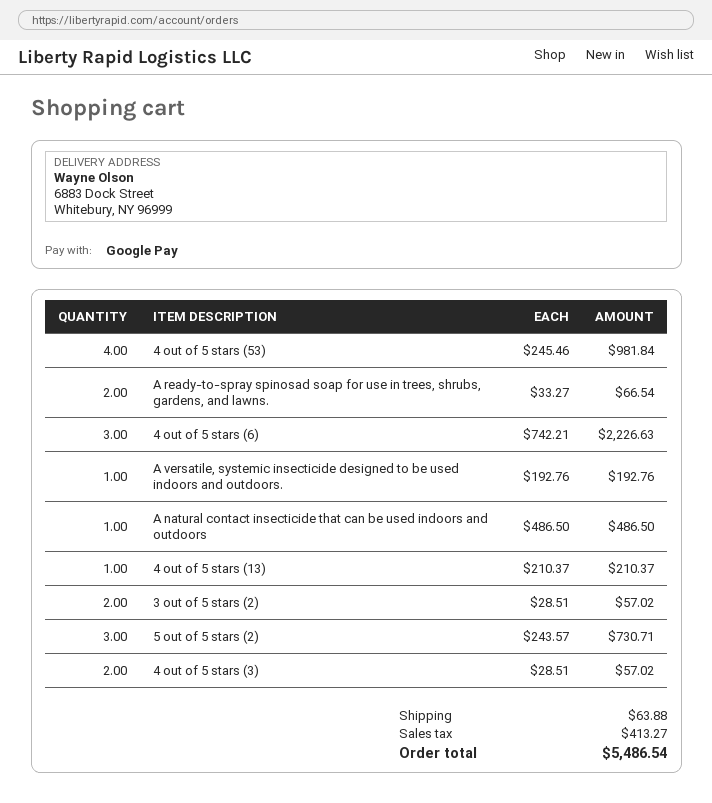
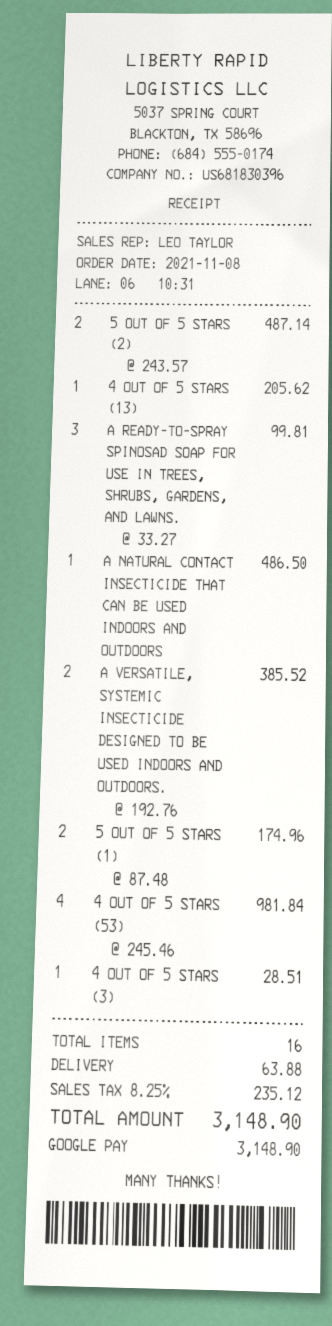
A ready-to-spray spinosad soap for use in trees, shrubs, gardens, and lawns.: 2 x 33.27 = 66.54 -> 3 x 33.27 = 99.81
4 out of 5 stars (6): 3 x 742.21 = 2226.63 -> none
A versatile, systemic insecticide designed to be used indoors and outdoors.: 1 x 192.76 = 192.76 -> 2 x 192.76 = 385.52
4 out of 5 stars (13): 1 x 210.37 = 210.37 -> 1 x 205.62 = 205.62
3 out of 5 stars (2): 2 x 28.51 = 57.02 -> none
5 out of 5 stars (2): 3 x 243.57 = 730.71 -> 2 x 243.57 = 487.14
4 out of 5 stars (3): 2 x 28.51 = 57.02 -> 1 x 28.51 = 28.51
5 OUT OF 5 STARS (1): none -> 2 x 87.48 = 174.96
tax: 413.27 -> 235.12
total: 5486.54 -> 3148.90

